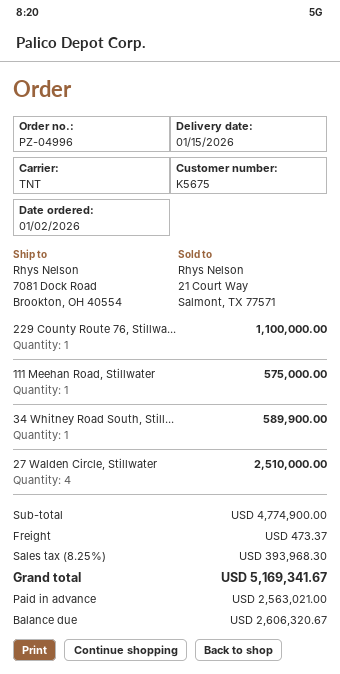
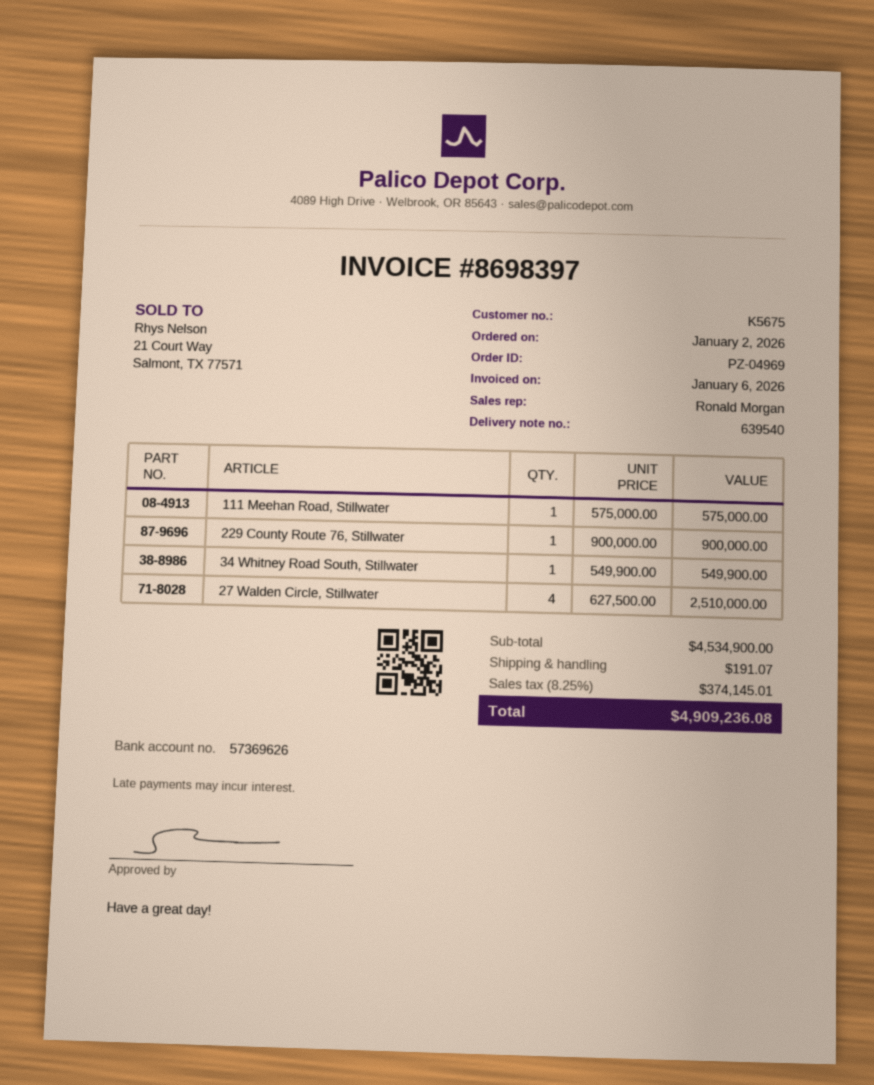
order number: PZ-04996 -> PZ-04969
229 County Route 76, Stillwa...: 1 for 1100000.00 -> 1 for 900000.00
34 Whitney Road South, Still...: 1 for 589900.00 -> 1 for 549900.00
subtotal: 4774900.00 -> 4534900.00
shipping: 473.37 -> 191.07
tax: 8.25% = 393968.30 -> 8.25% = 374145.01
total: 5169341.67 -> 4909236.08

